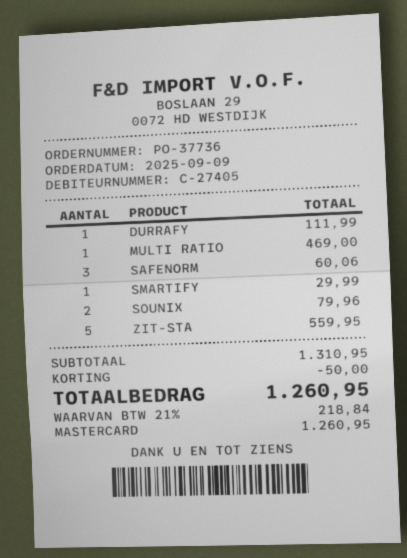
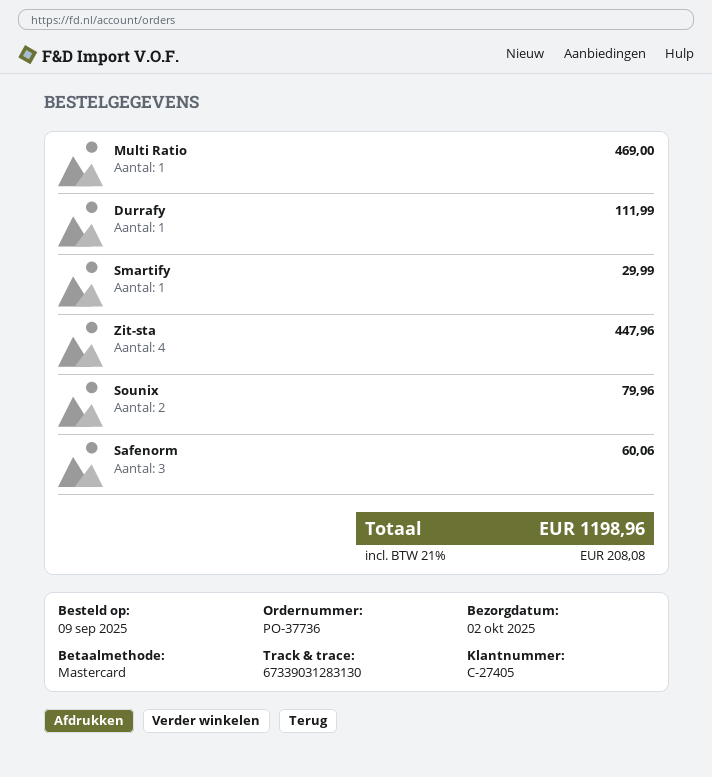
ZIT-STA: 5 for 559.95 -> 4 for 447.96
discount: 50.00 -> none
tax: 21% = 218.84 -> 21% = 208.08
total: 1260.95 -> 1198.96

